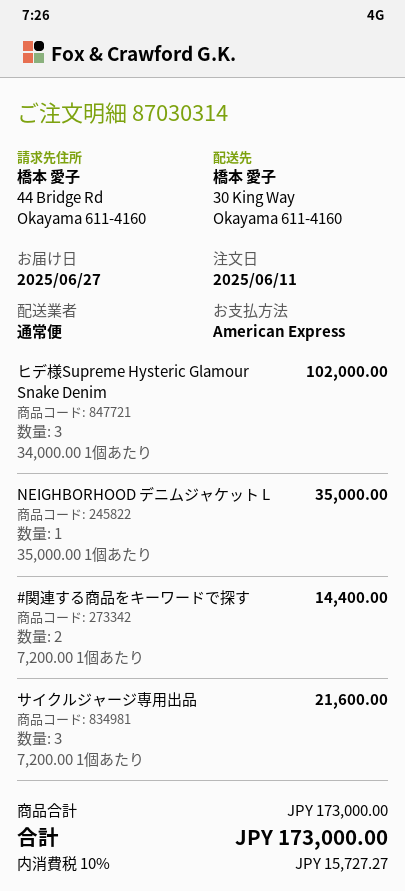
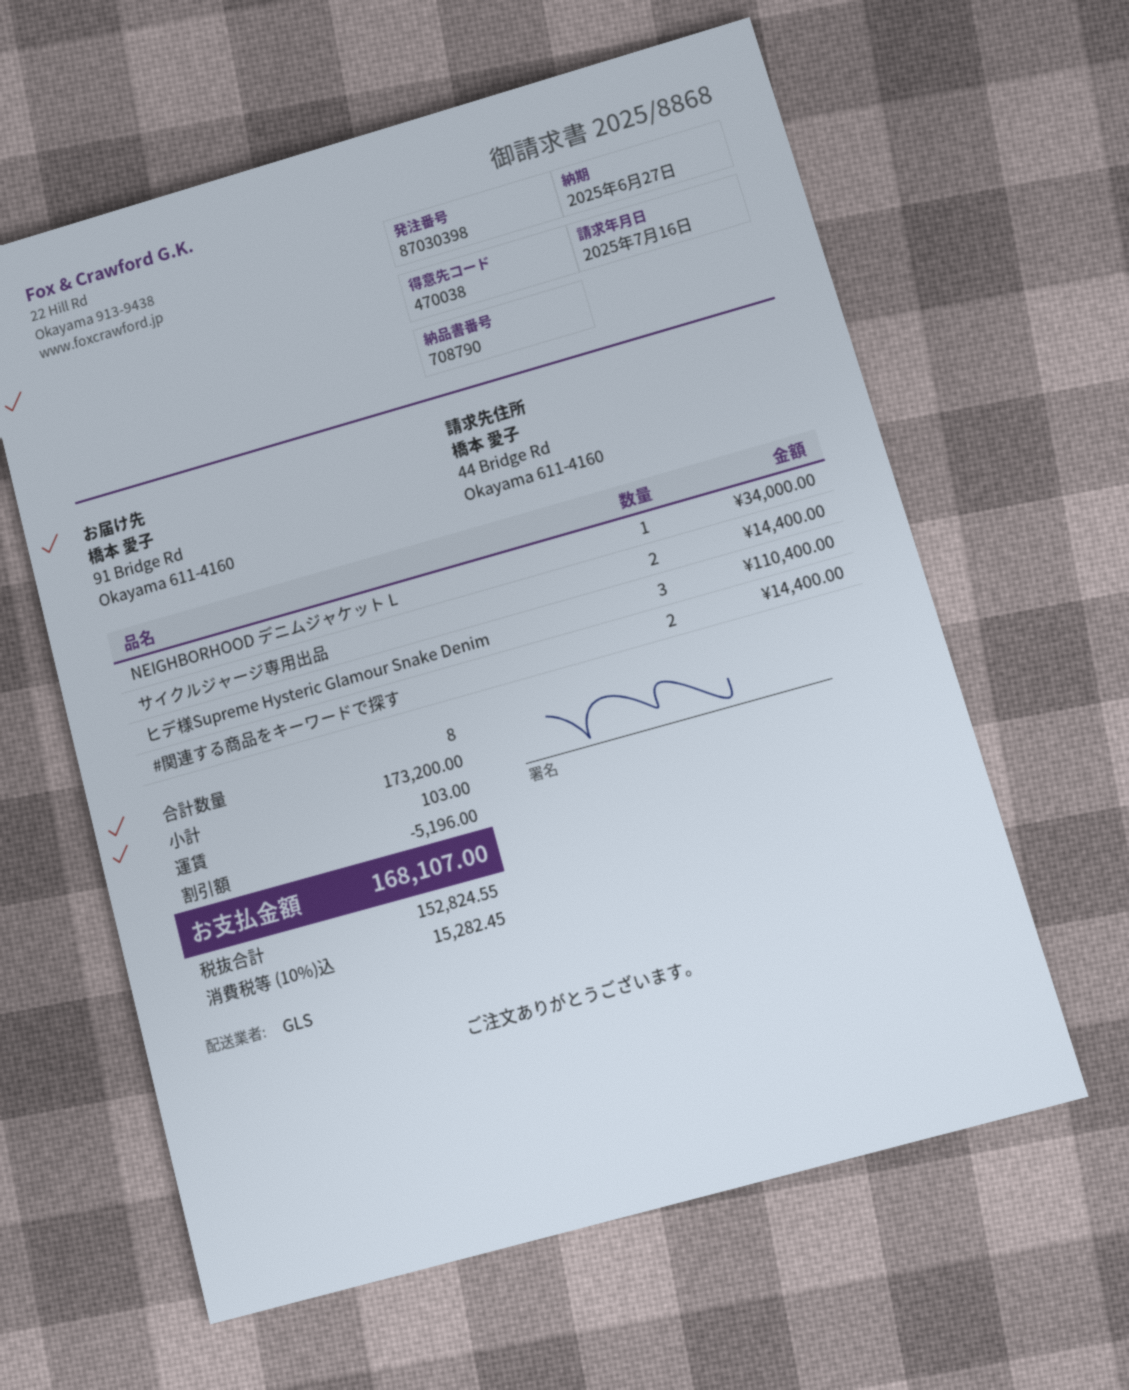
order number: 87030314 -> 87030398
shipping method: standard -> GLS
ship to: 30 King Way, Okayama 611-4160 -> 91 Bridge Rd, Okayama 611-4160
ヒデ様Supreme Hysteric Glamour Snake Denim: 3 for 102000.00 -> 3 for 110400.00
NEIGHBORHOOD デニムジャケット L: 1 for 35000.00 -> 1 for 34000.00
サイクルジャージ専用出品: 3 for 21600.00 -> 2 for 14400.00
subtotal: 173000.00 -> 173200.00
discount: none -> 5196.00
shipping: none -> 103.00
tax: 10% = 15727.27 -> 10% = 15282.45
total: 173000.00 -> 168107.00

